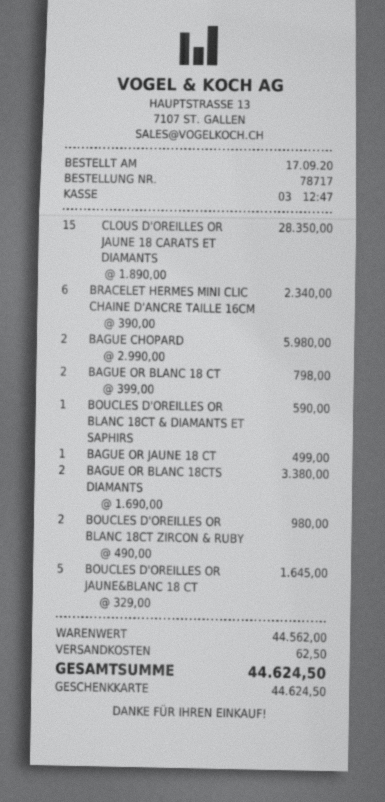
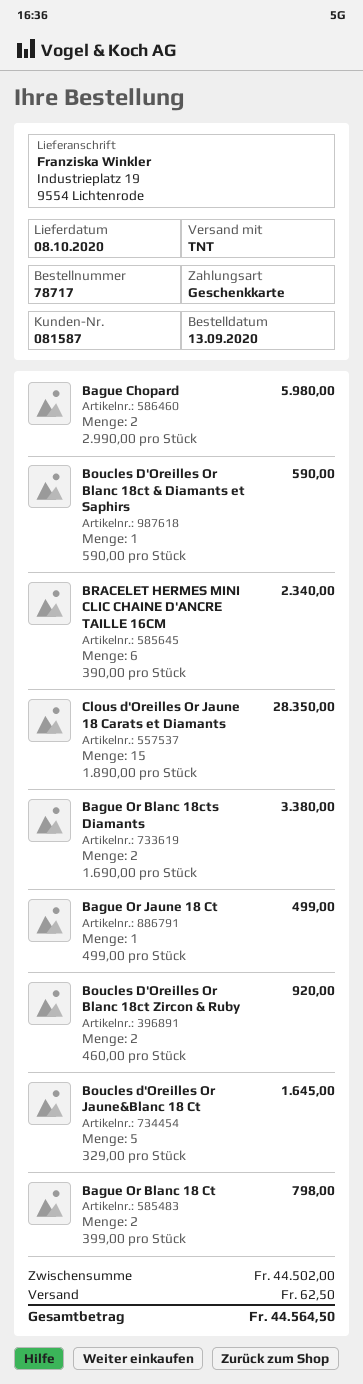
order date: 2020-09-17 -> 2020-09-13
BOUCLES D'OREILLES OR BLANC 18CT ZIRCON & RUBY: 2 x 490.00 = 980.00 -> 2 x 460.00 = 920.00
subtotal: 44562.00 -> 44502.00
total: 44624.50 -> 44564.50

